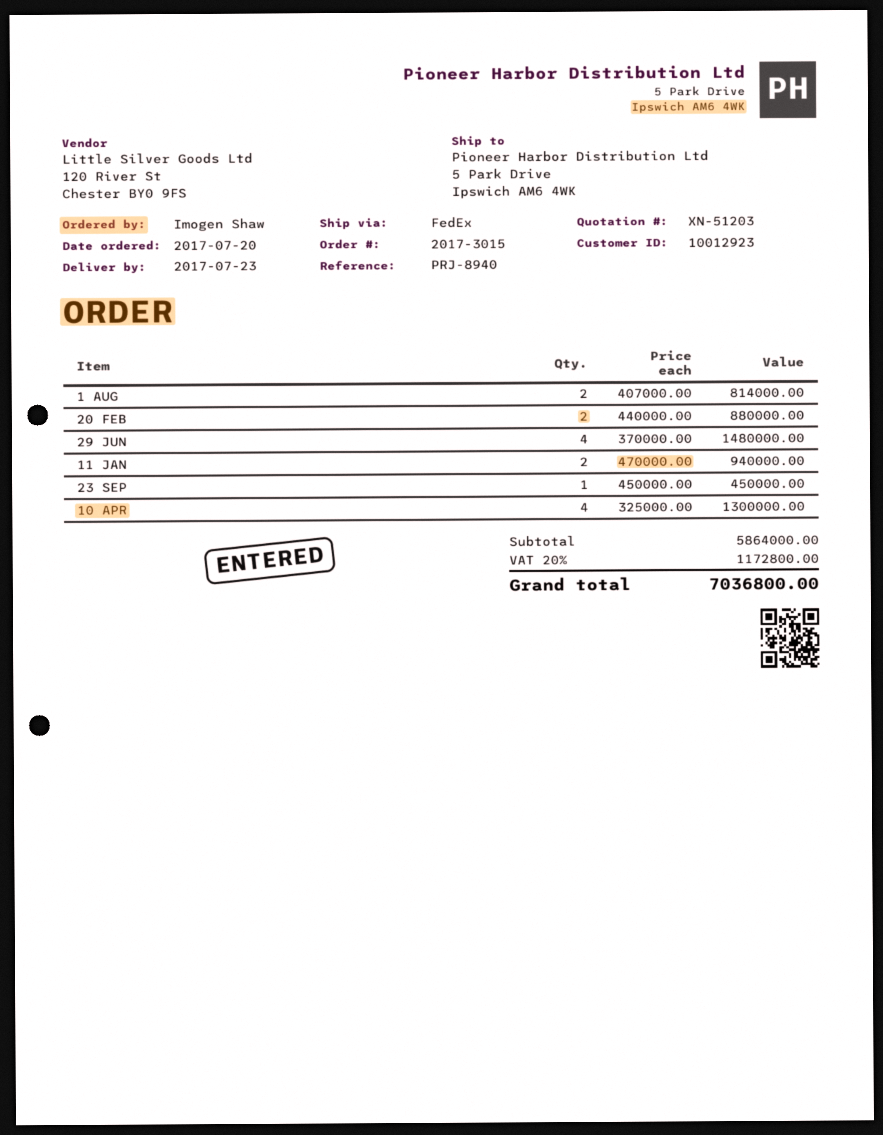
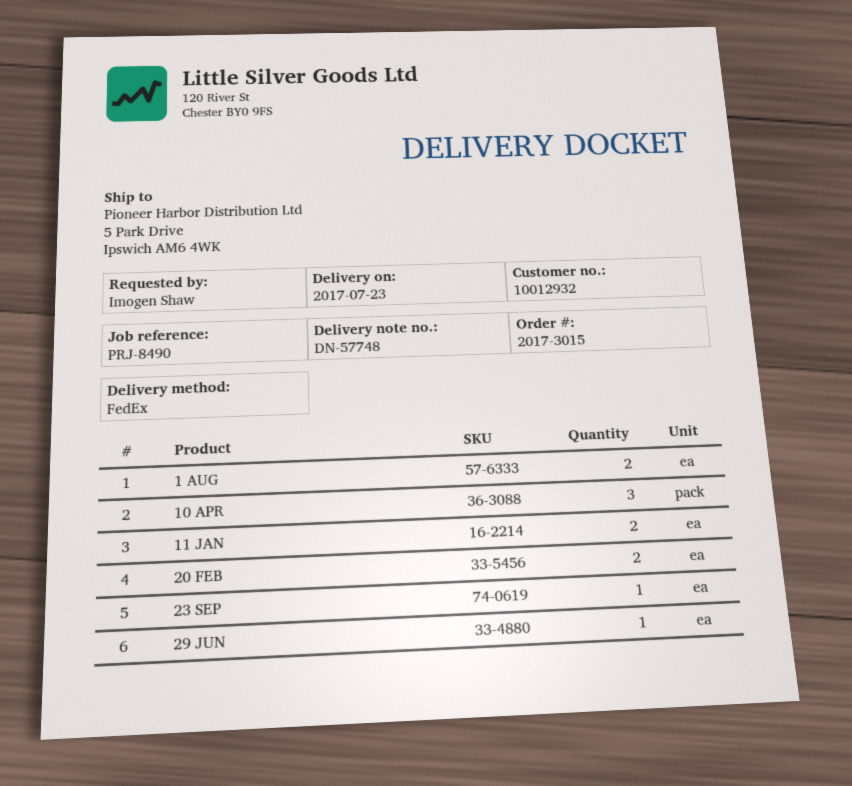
customer number: 10012923 -> 10012932
reference: PRJ-8940 -> PRJ-8490
29 JUN: 4 -> 1
10 APR: 4 -> 3

